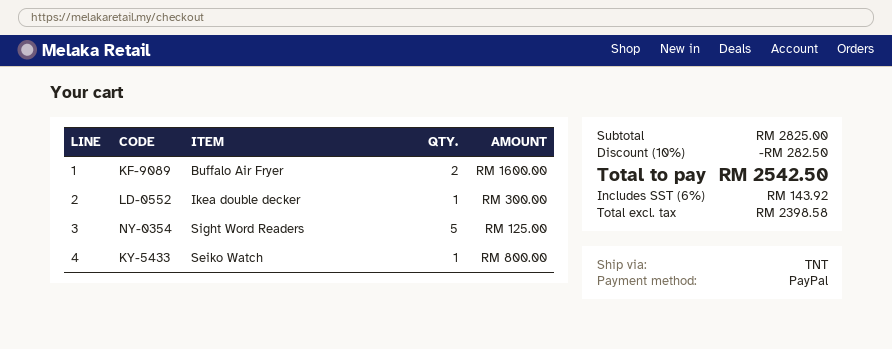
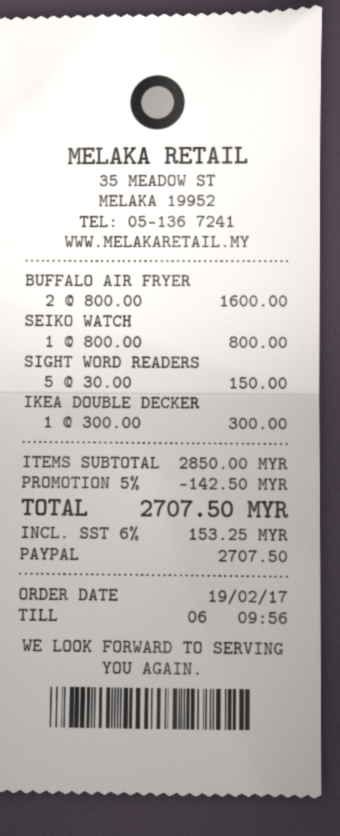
Sight Word Readers: 5 for 125.00 -> 5 for 150.00
subtotal: 2825.00 -> 2850.00
discount: 10% = 282.50 -> 5% = 142.50
tax: 6% = 143.92 -> 6% = 153.25
total: 2542.50 -> 2707.50

